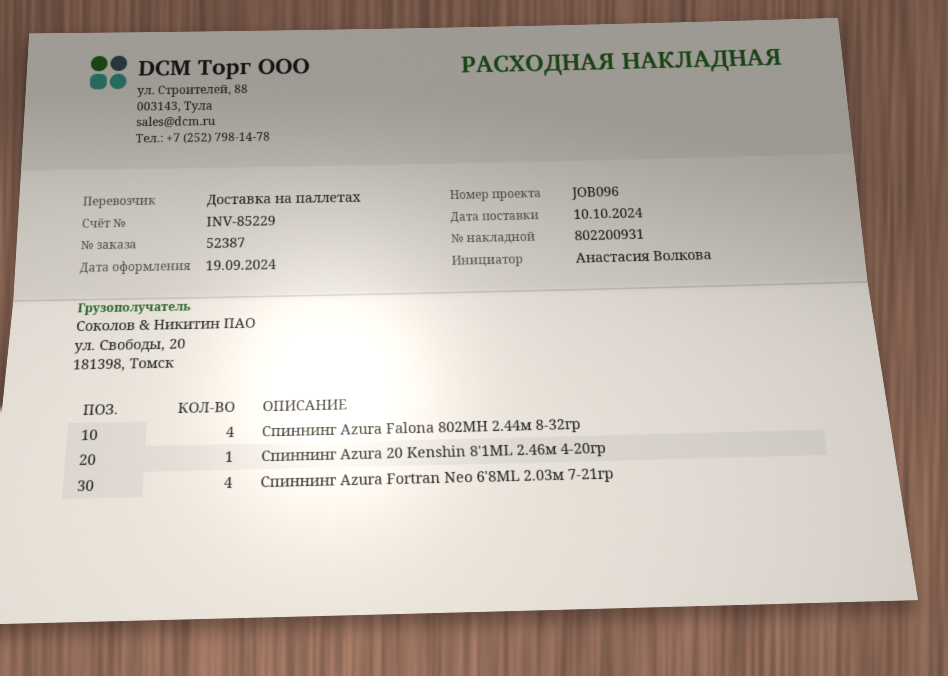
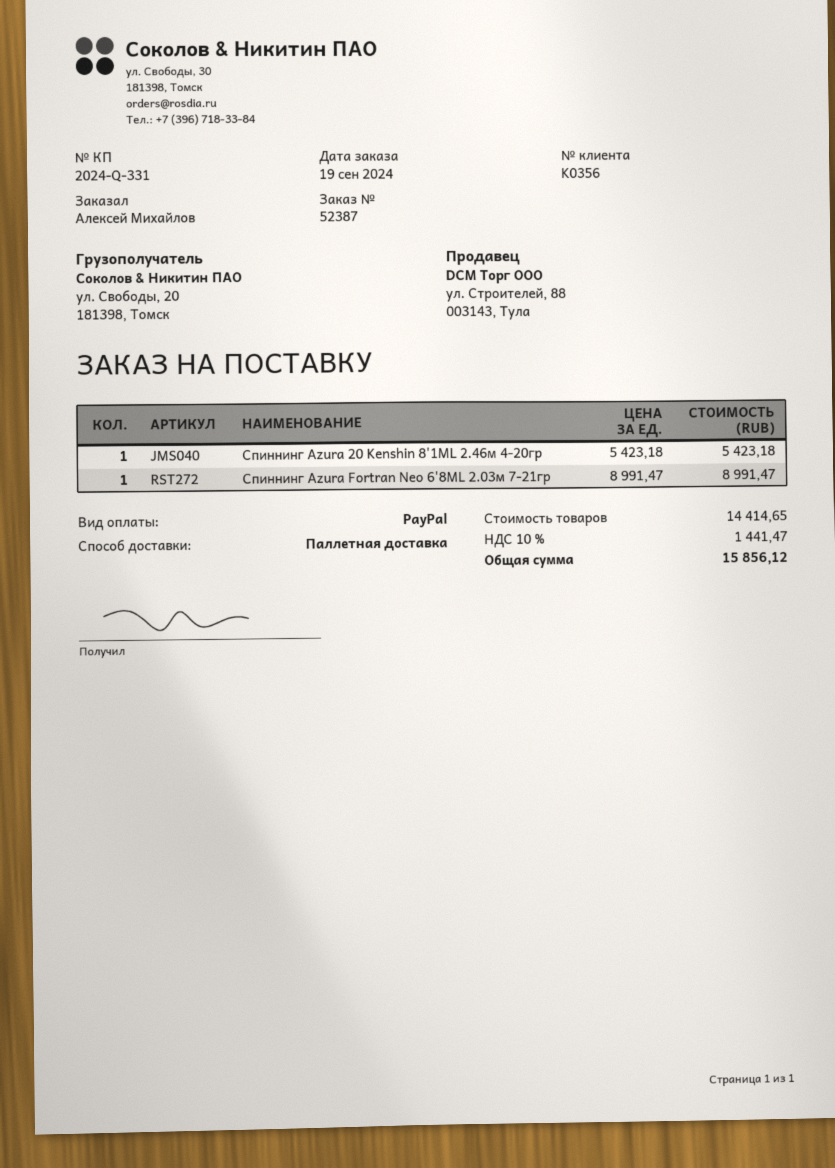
ordered by: Анастасия Волкова -> Алексей Михайлов
Спиннинг Azura Falona 802MH 2.44м 8-32гр: 4 -> none
Спиннинг Azura Fortran Neo 6'8ML 2.03м 7-21гр: 4 -> 1

